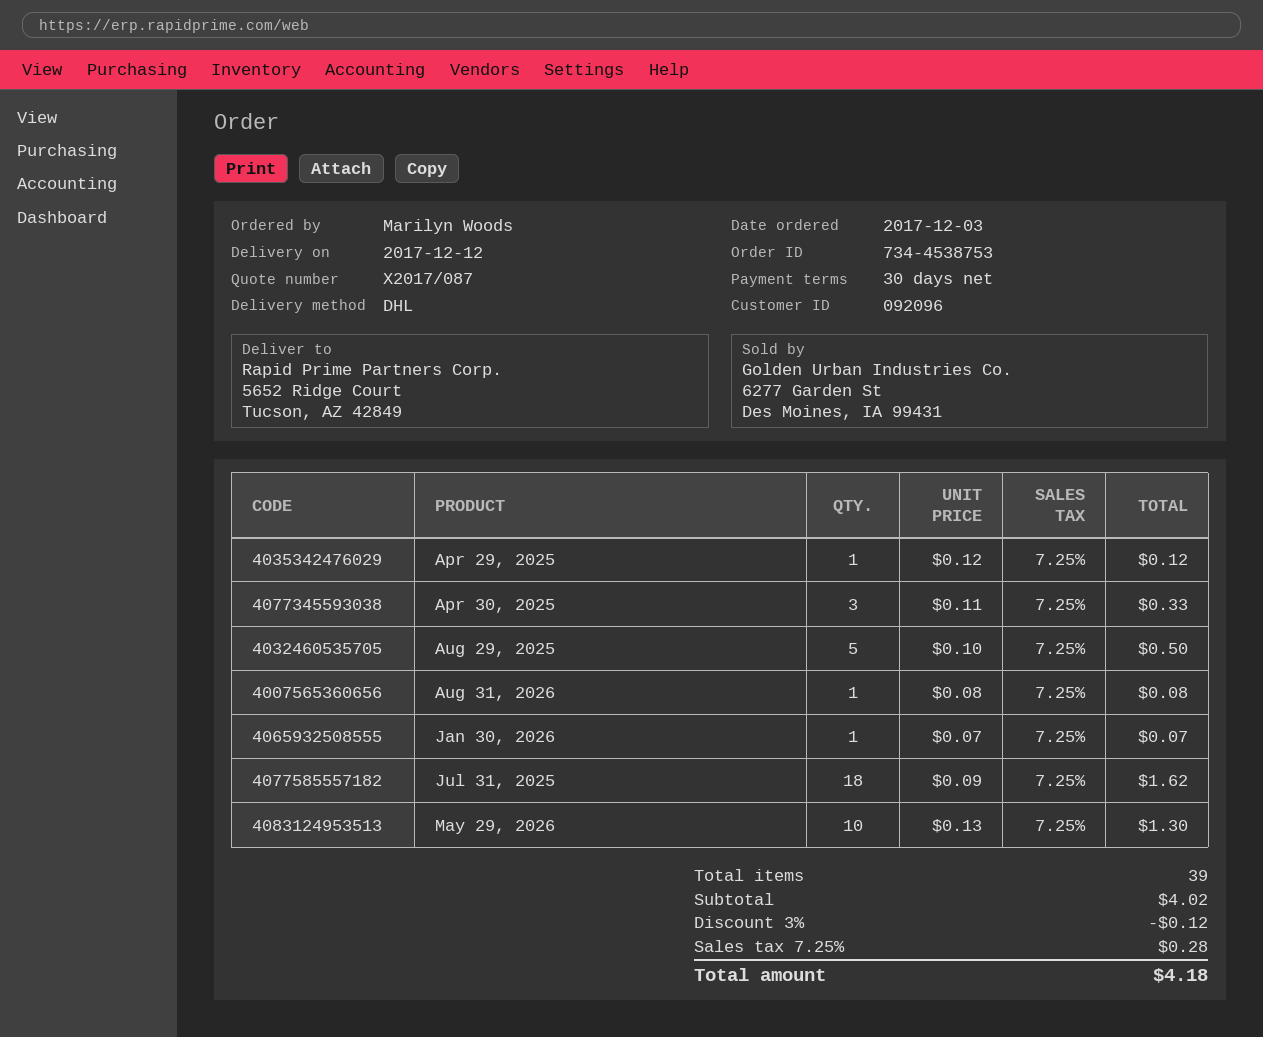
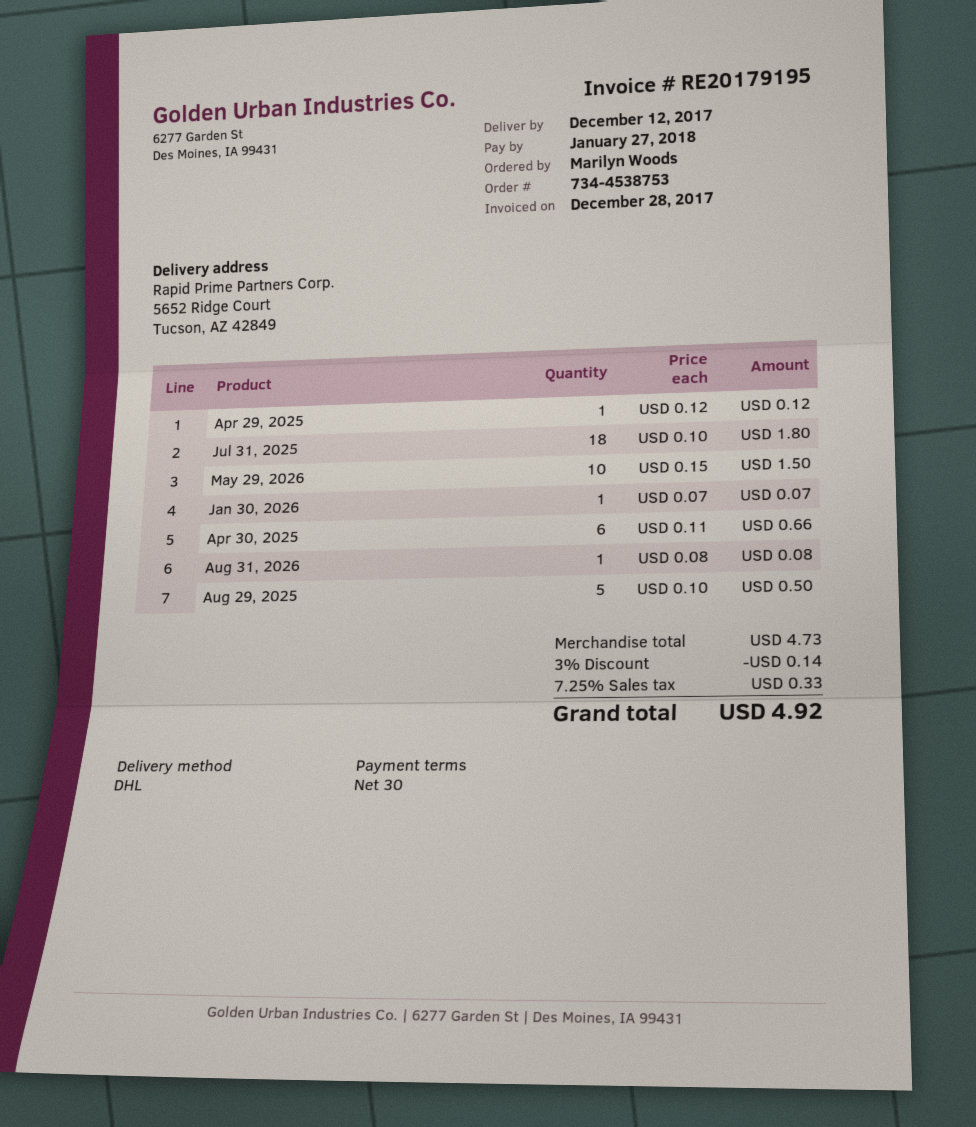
Apr 30, 2025: 3 x 0.11 = 0.33 -> 6 x 0.11 = 0.66
Jul 31, 2025: 18 x 0.09 = 1.62 -> 18 x 0.10 = 1.80
May 29, 2026: 10 x 0.13 = 1.30 -> 10 x 0.15 = 1.50
subtotal: 4.02 -> 4.73
discount: 3% = 0.12 -> 3% = 0.14
tax: 7.25% = 0.28 -> 7.25% = 0.33
total: 4.18 -> 4.92

